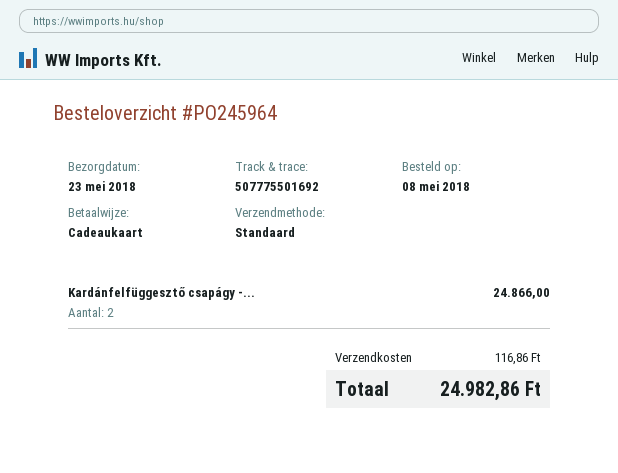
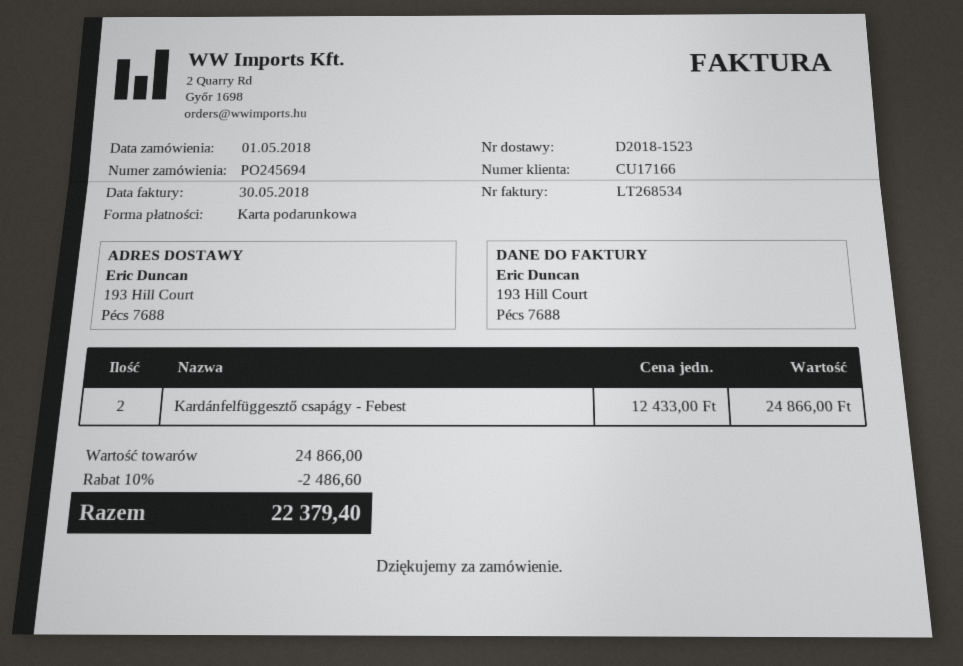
order number: PO245964 -> PO245694
order date: 2018-05-08 -> 2018-05-01
discount: none -> 10% = 2486.60
shipping: 116.86 -> none
total: 24982.86 -> 22379.40

